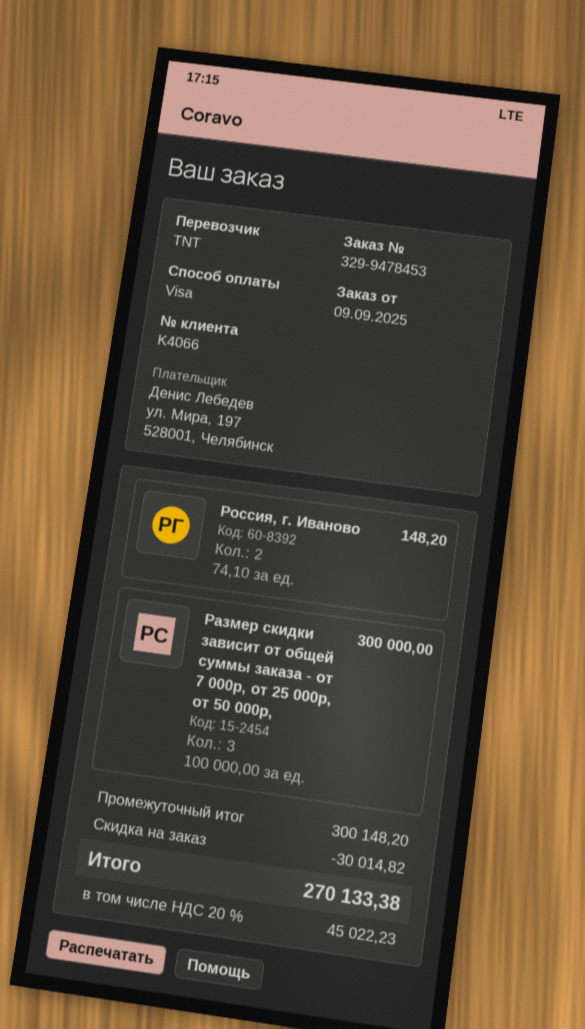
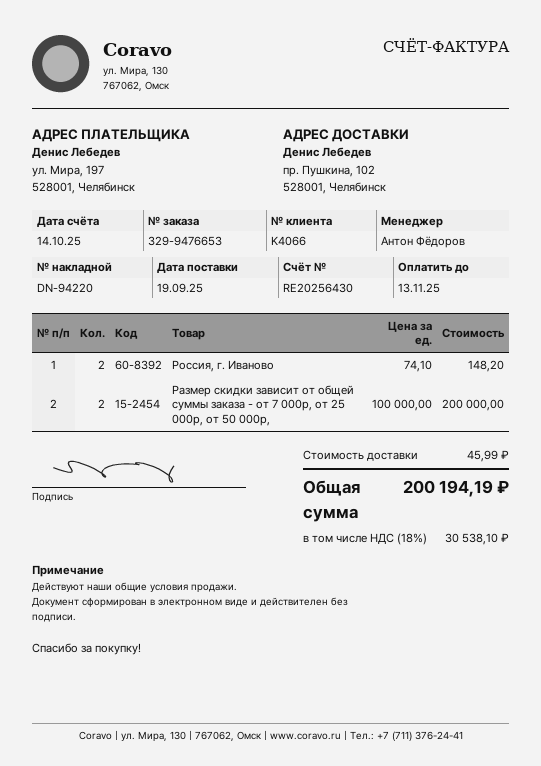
order number: 329-9478453 -> 329-9476653
Размер скидки зависит от общей суммы заказа - от 7 000р, от 25 000р, от 50 000р,: 3 x 100000.00 = 300000.00 -> 2 x 100000.00 = 200000.00
discount: 30014.82 -> none
shipping: none -> 45.99
tax: 20% = 45022.23 -> 18% = 30538.10
total: 270133.38 -> 200194.19

